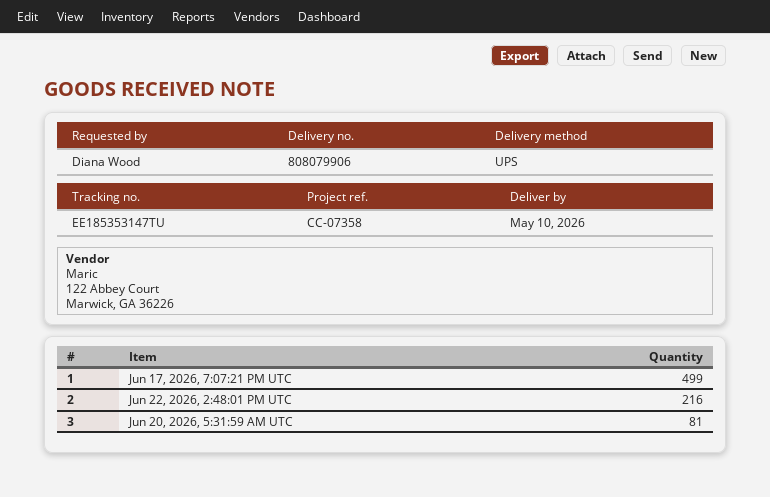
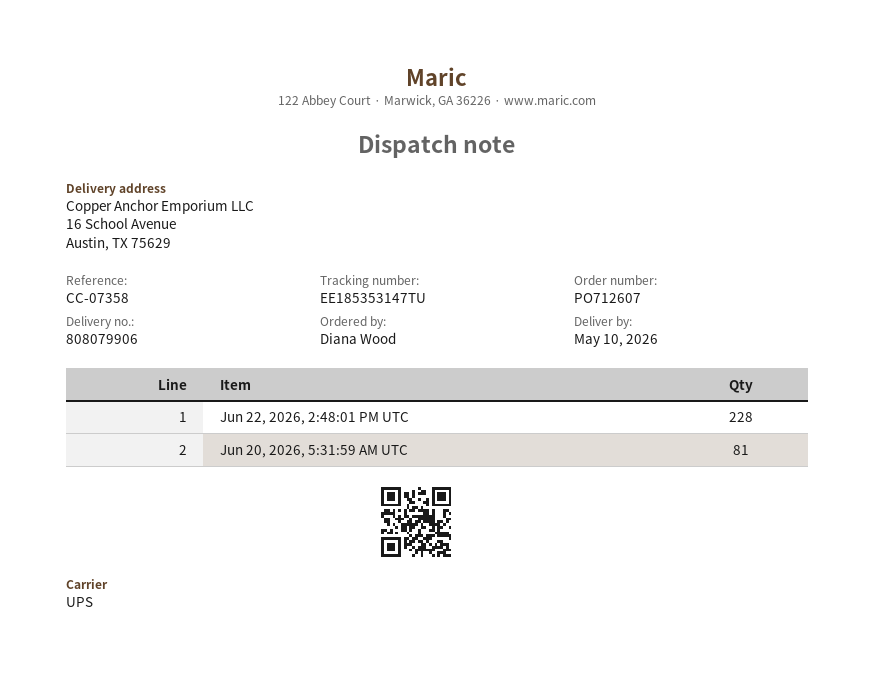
Jun 17, 2026, 7:07:21 PM UTC: 499 -> none
Jun 22, 2026, 2:48:01 PM UTC: 216 -> 228

